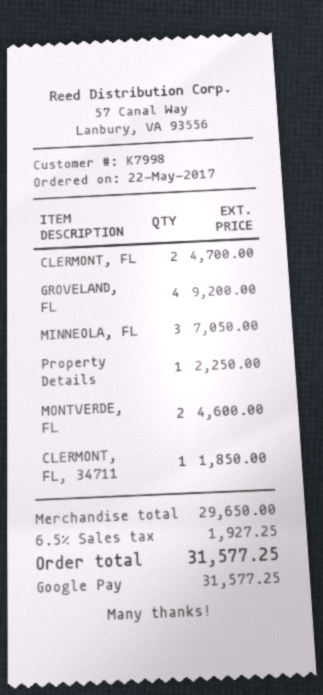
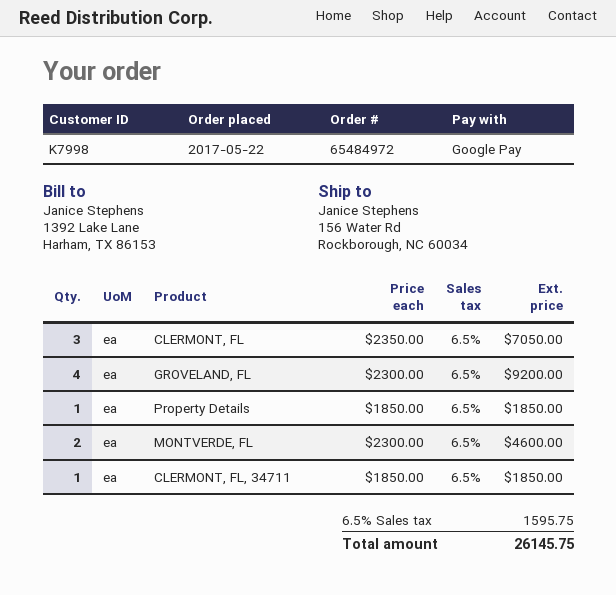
CLERMONT, FL: 2 for 4700.00 -> 3 for 7050.00
MINNEOLA, FL: 3 for 7050.00 -> none
Property Details: 1 for 2250.00 -> 1 for 1850.00
tax: 6.5% = 1927.25 -> 6.5% = 1595.75
total: 31577.25 -> 26145.75

